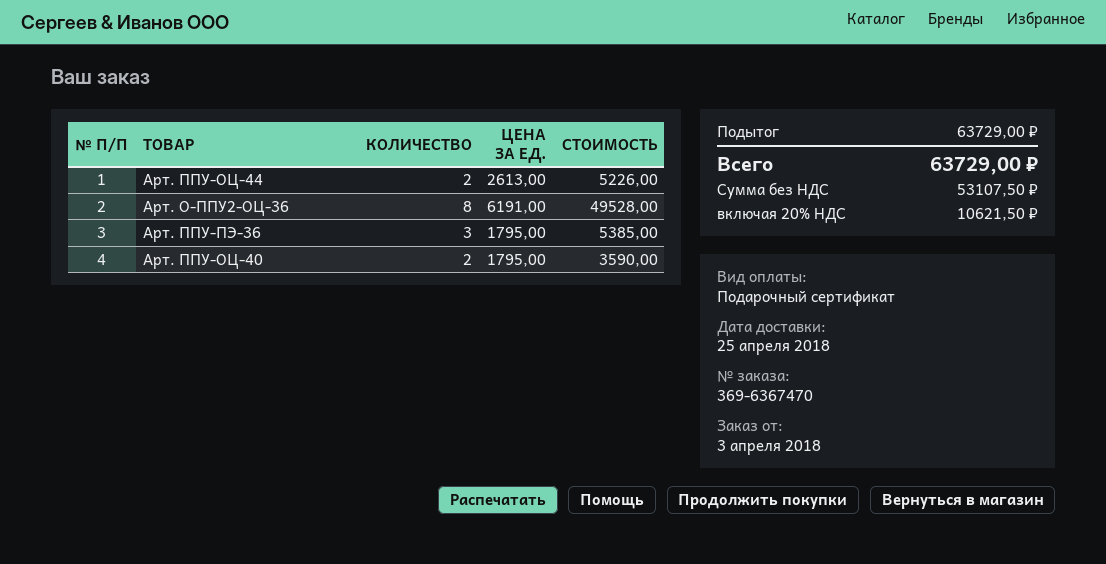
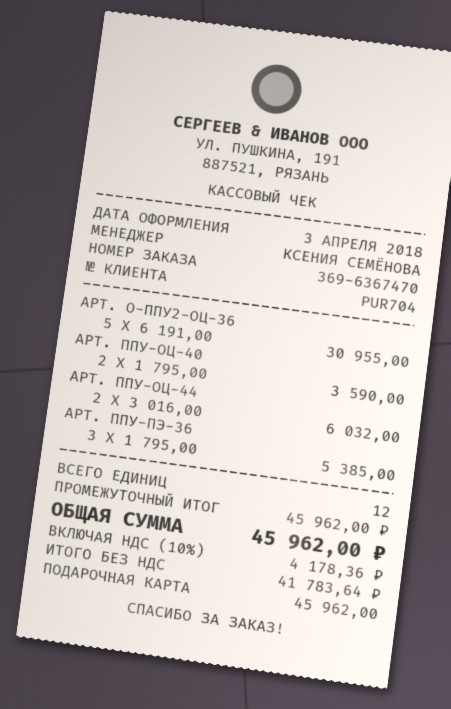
Арт. ППУ-ОЦ-44: 2 x 2613.00 = 5226.00 -> 2 x 3016.00 = 6032.00
Арт. О-ППУ2-ОЦ-36: 8 x 6191.00 = 49528.00 -> 5 x 6191.00 = 30955.00
subtotal: 63729.00 -> 45962.00
net: 53107.50 -> 41783.64
tax: 20% = 10621.50 -> 10% = 4178.36
total: 63729.00 -> 45962.00

